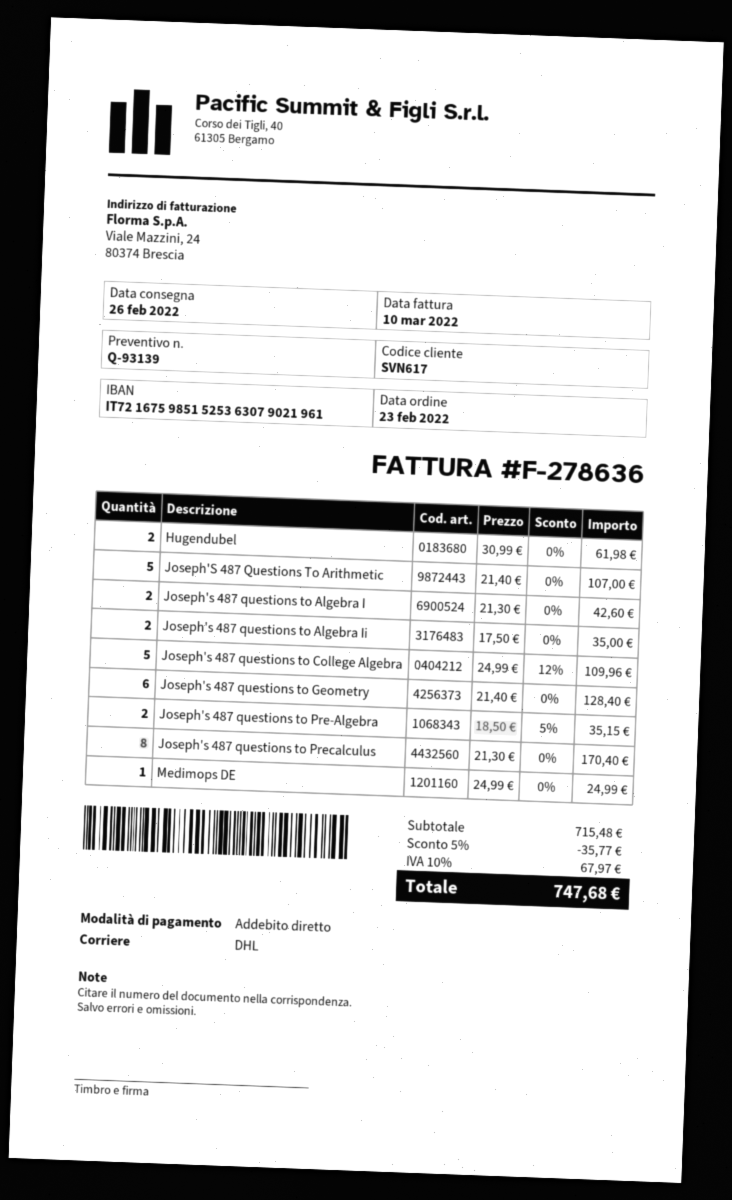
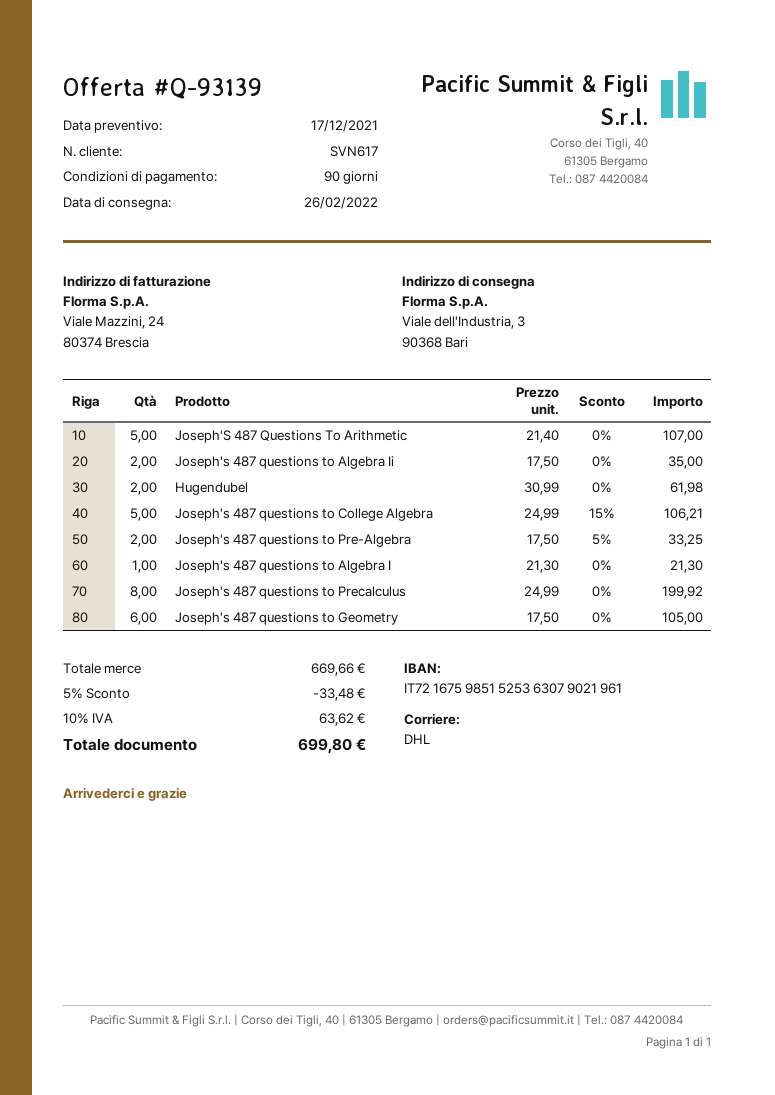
Joseph's 487 questions to Algebra I: 2 x 21.30 = 42.60 -> 1 x 21.30 = 21.30
Joseph's 487 questions to College Algebra: 5 x 24.99 - 12% = 109.96 -> 5 x 24.99 - 15% = 106.21
Joseph's 487 questions to Geometry: 6 x 21.40 = 128.40 -> 6 x 17.50 = 105.00
Joseph's 487 questions to Pre-Algebra: 2 x 18.50 - 5% = 35.15 -> 2 x 17.50 - 5% = 33.25
Joseph's 487 questions to Precalculus: 8 x 21.30 = 170.40 -> 8 x 24.99 = 199.92
Medimops DE: 1 x 24.99 = 24.99 -> none
subtotal: 715.48 -> 669.66
discount: 5% = 35.77 -> 5% = 33.48
tax: 10% = 67.97 -> 10% = 63.62
total: 747.68 -> 699.80

